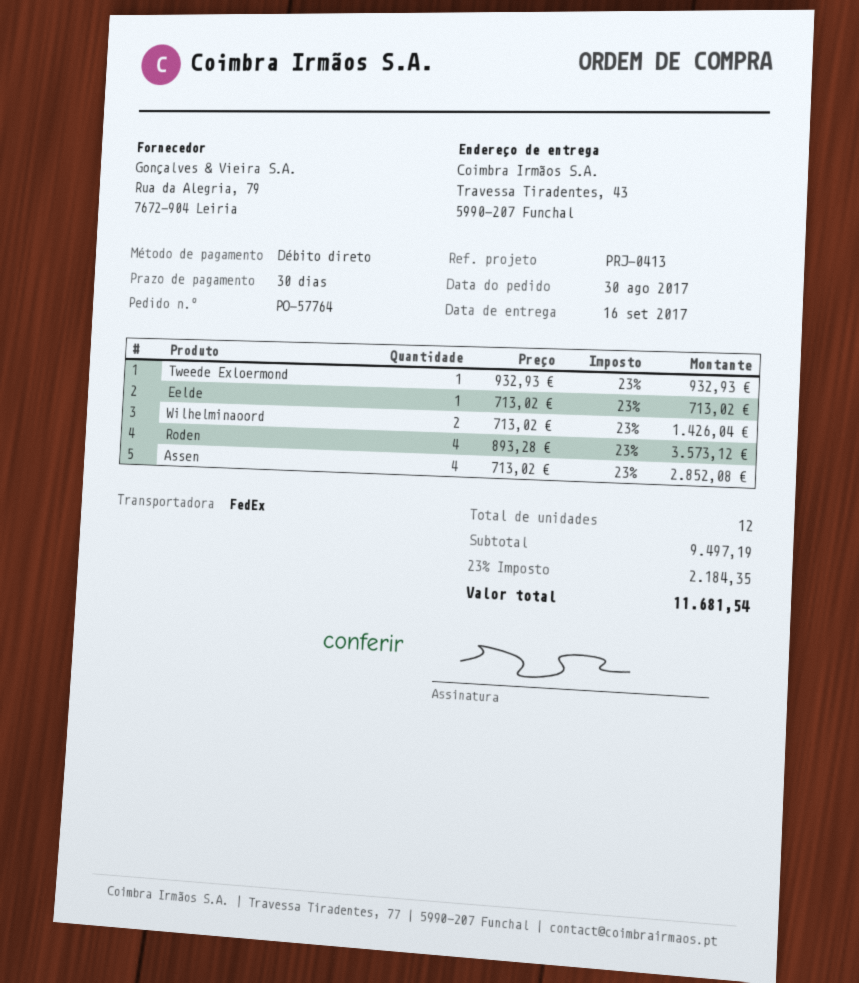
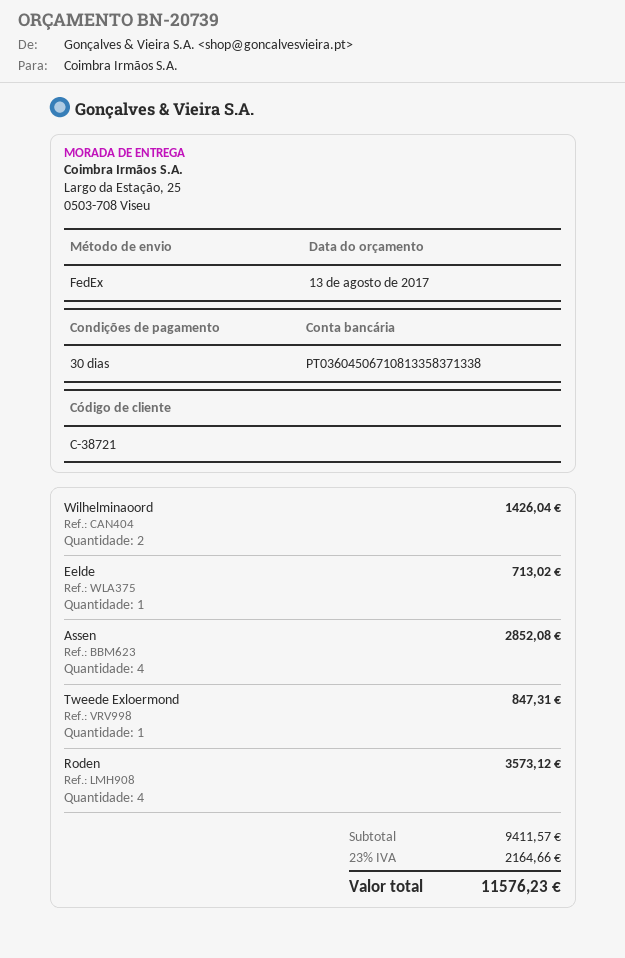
ship to: Travessa Tiradentes, 43, 5990-207 Funchal -> Largo da Estação, 25, 0503-708 Viseu
Tweede Exloermond: 1 for 932.93 -> 1 for 847.31
subtotal: 9497.19 -> 9411.57
tax: 23% = 2184.35 -> 23% = 2164.66
total: 11681.54 -> 11576.23

